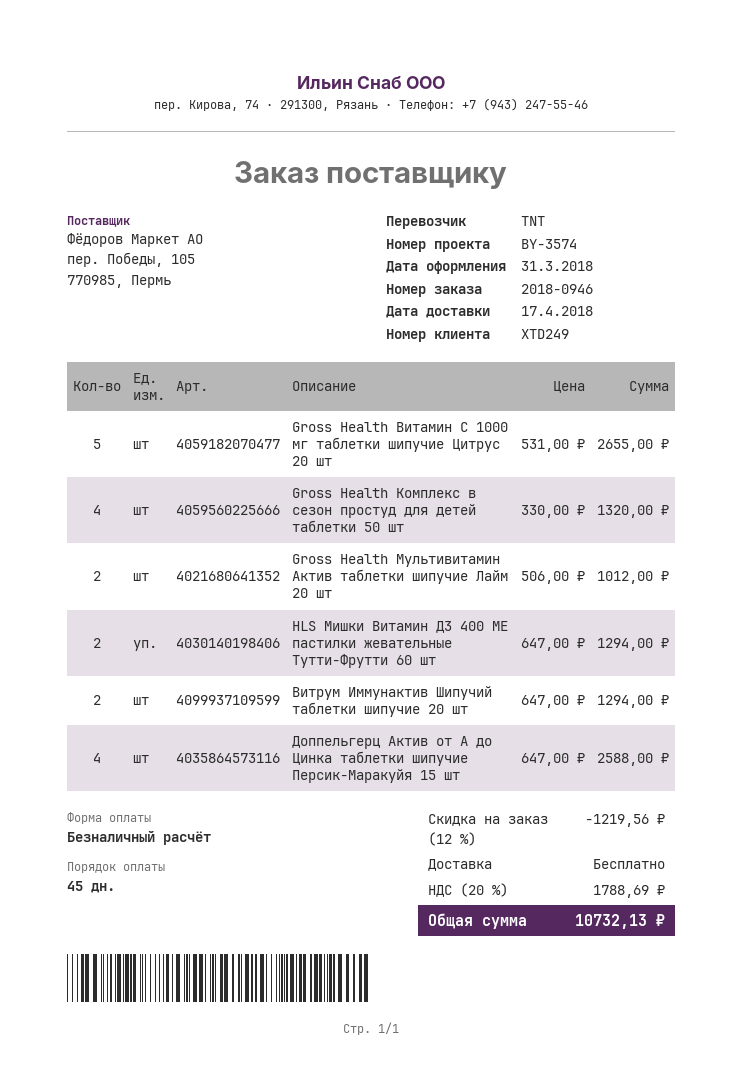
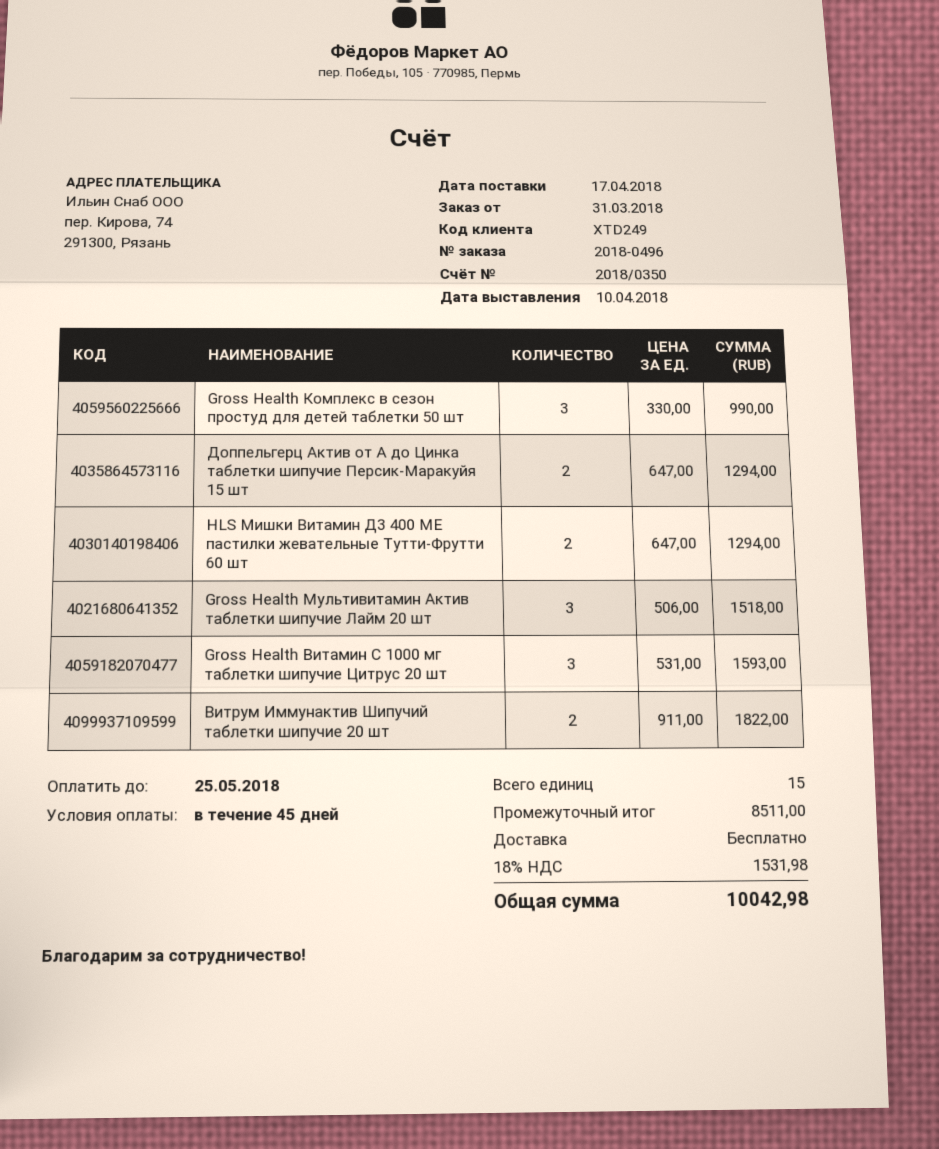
order number: 2018-0946 -> 2018-0496
Gross Health Витамин С 1000 мг таблетки шипучие Цитрус 20 шт: 5 x 531.00 = 2655.00 -> 3 x 531.00 = 1593.00
Gross Health Комплекс в сезон простуд для детей таблетки 50 шт: 4 x 330.00 = 1320.00 -> 3 x 330.00 = 990.00
Gross Health Мультивитамин Актив таблетки шипучие Лайм 20 шт: 2 x 506.00 = 1012.00 -> 3 x 506.00 = 1518.00
Витрум Иммунактив Шипучий таблетки шипучие 20 шт: 2 x 647.00 = 1294.00 -> 2 x 911.00 = 1822.00
Доппельгерц Актив от А до Цинка таблетки шипучие Персик-Маракуйя 15 шт: 4 x 647.00 = 2588.00 -> 2 x 647.00 = 1294.00
discount: 12% = 1219.56 -> none
tax: 20% = 1788.69 -> 18% = 1531.98
total: 10732.13 -> 10042.98

